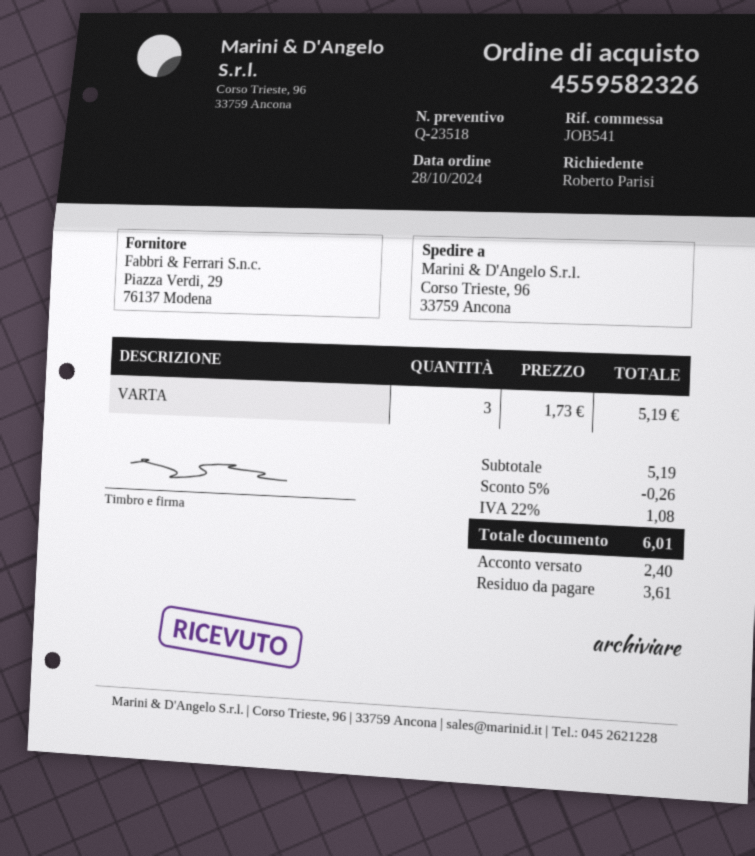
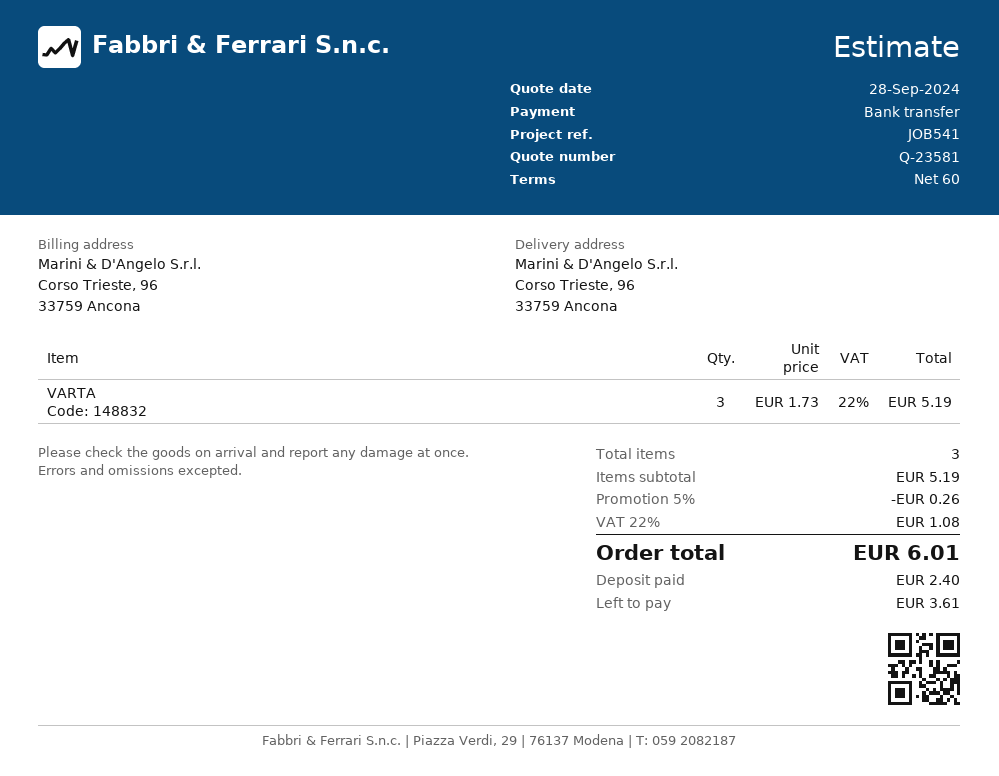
quote number: Q-23518 -> Q-23581

